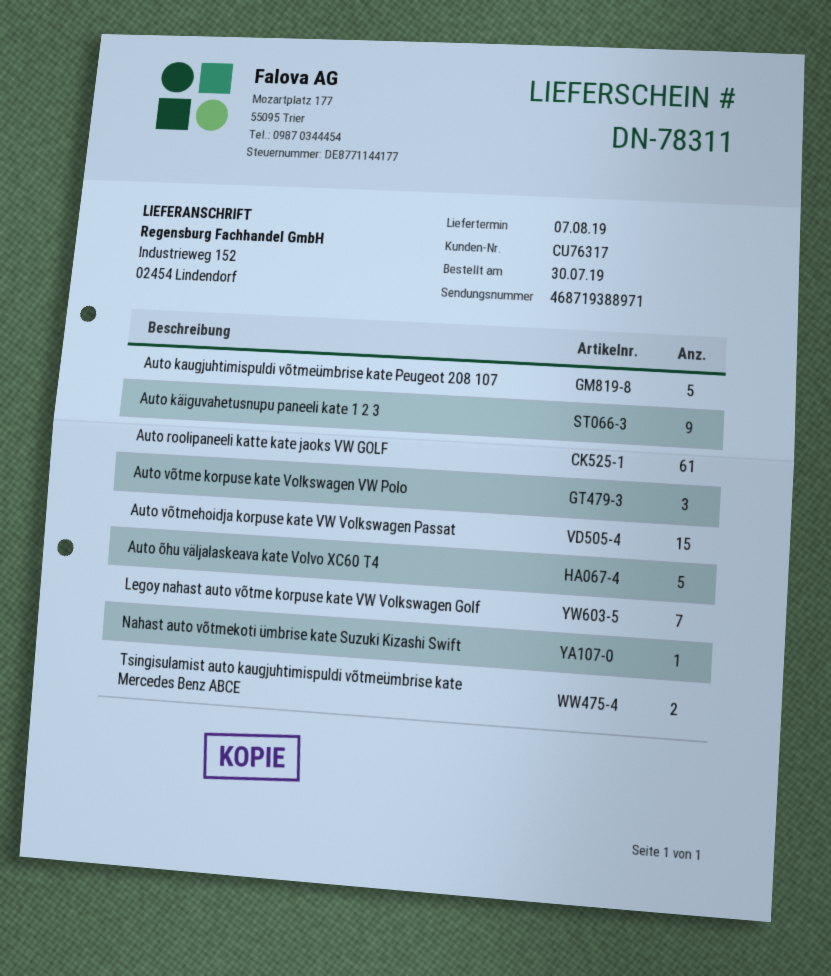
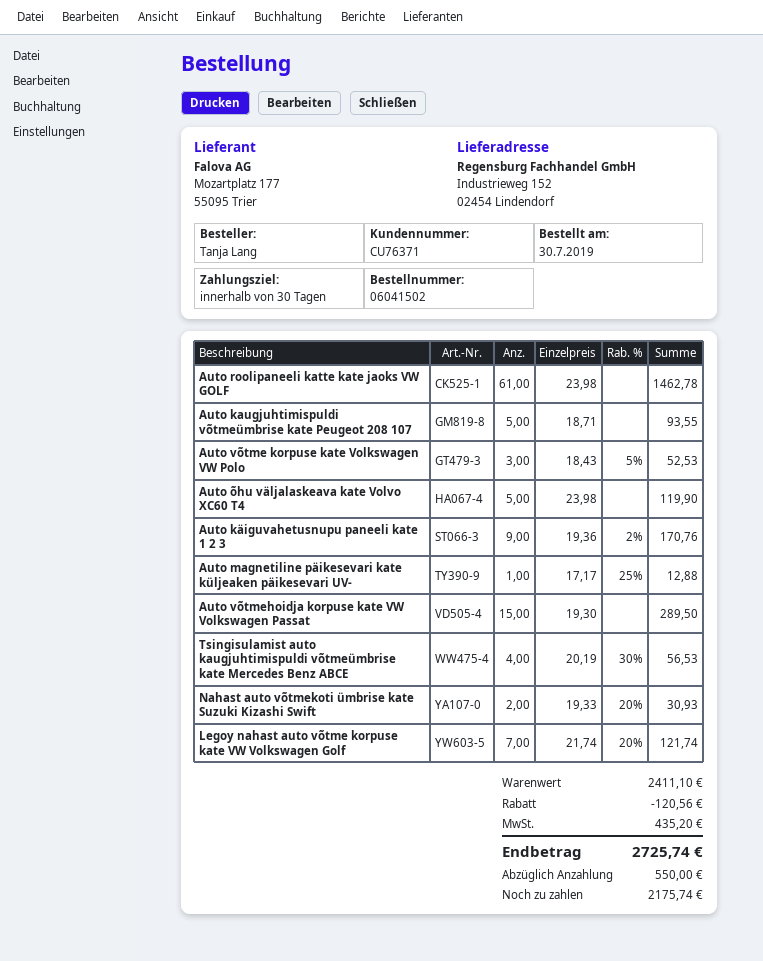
customer number: CU76317 -> CU76371
Nahast auto võtmekoti ümbrise kate Suzuki Kizashi Swift: 1 -> 2
Tsingisulamist auto kaugjuhtimispuldi võtmeümbrise kate Mercedes Benz ABCE: 2 -> 4
Auto magnetiline päikesevari kate küljeaken päikesevari UV-: none -> 1

